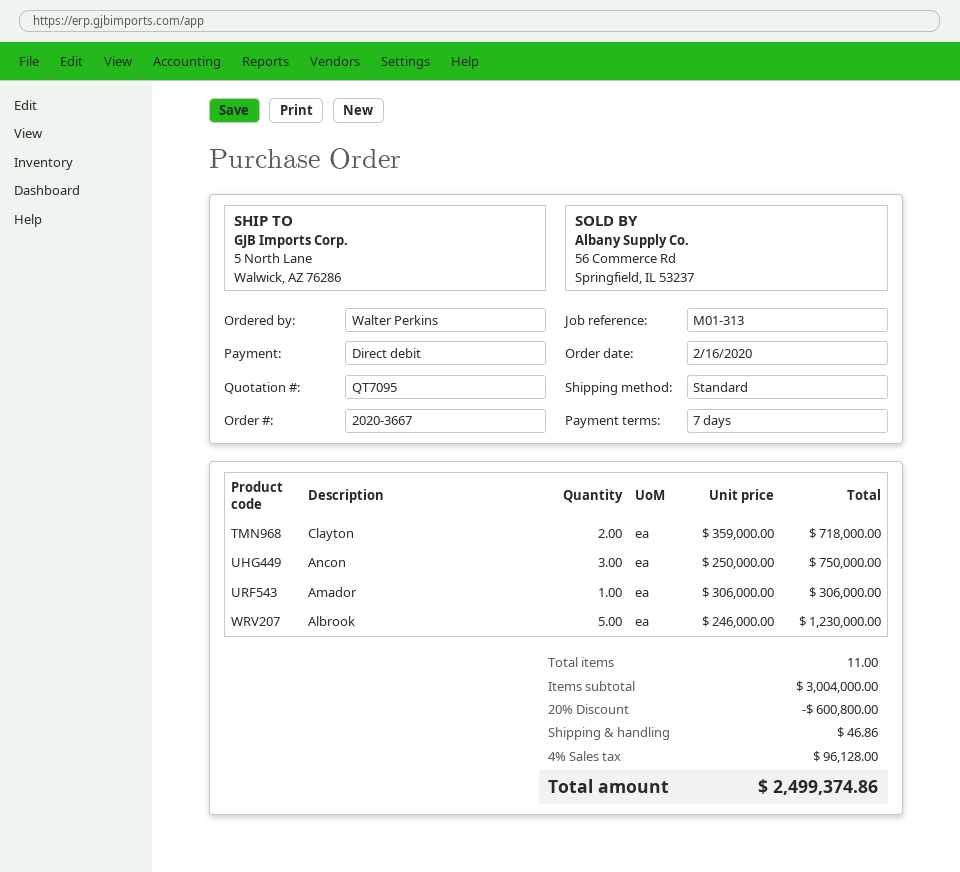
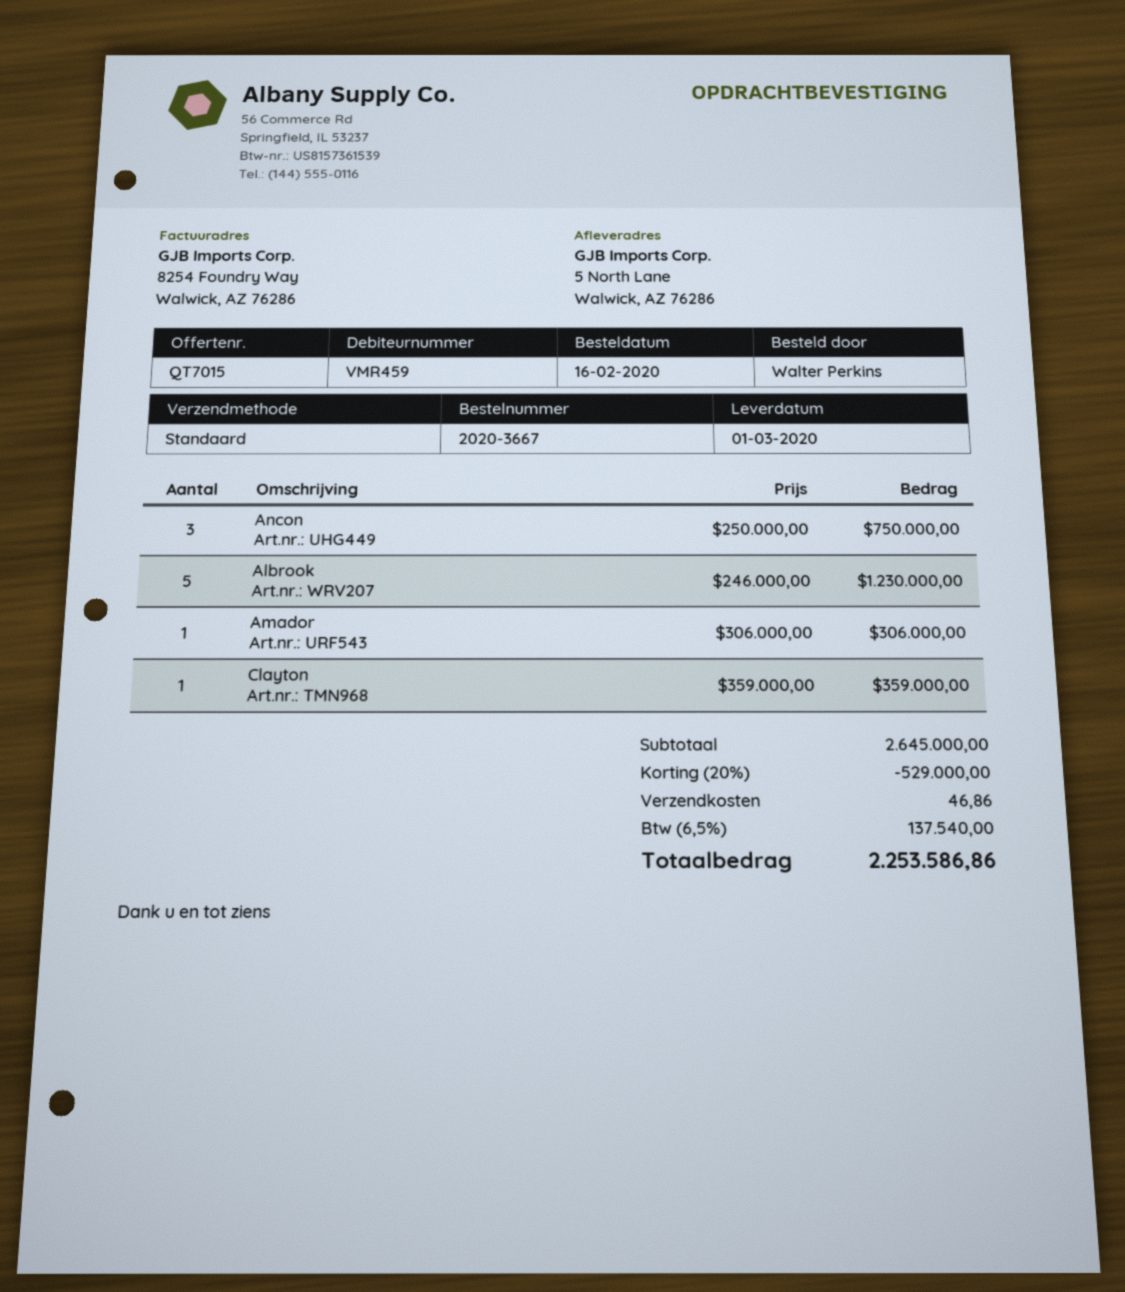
quote number: QT7095 -> QT7015
Clayton: 2 x 359000.00 = 718000.00 -> 1 x 359000.00 = 359000.00
subtotal: 3004000.00 -> 2645000.00
discount: 20% = 600800.00 -> 20% = 529000.00
tax: 4% = 96128.00 -> 6.5% = 137540.00
total: 2499374.86 -> 2253586.86

